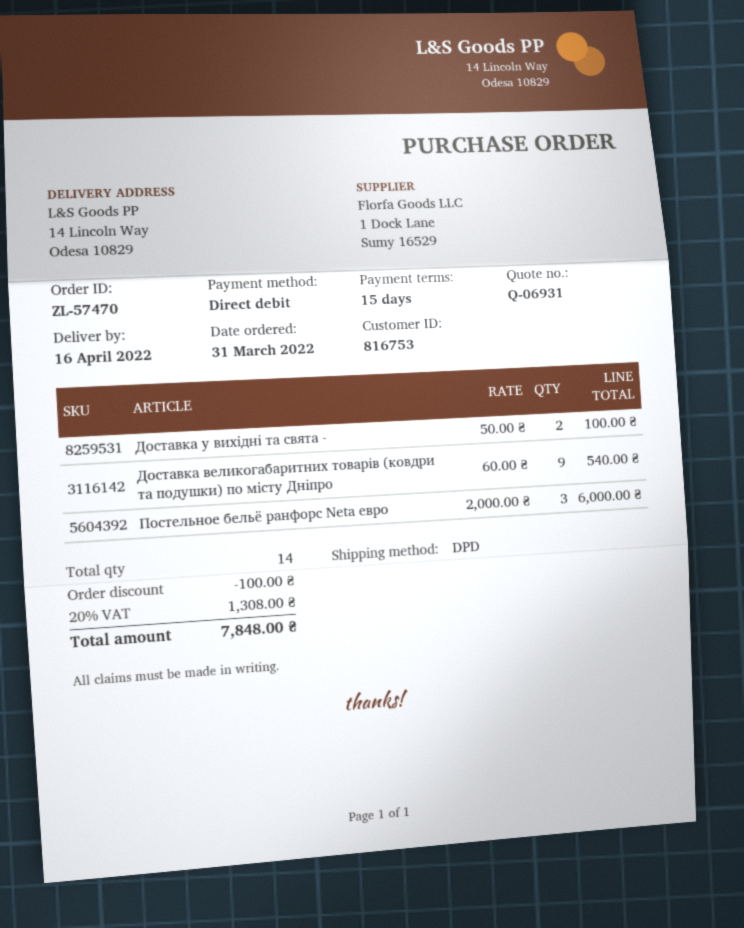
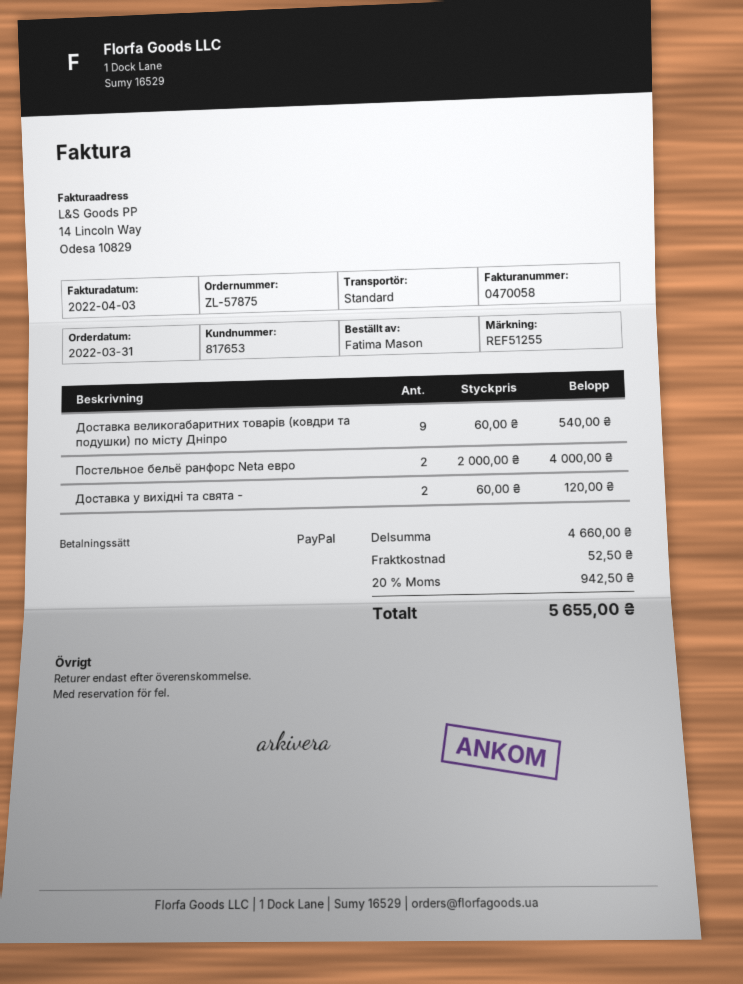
order number: ZL-57470 -> ZL-57875
customer number: 816753 -> 817653
payment method: direct debit -> PayPal
shipping method: DPD -> standard
Доставка у вихідні та свята -: 2 x 50.00 = 100.00 -> 2 x 60.00 = 120.00
Постельное бельё ранфорс Neta евро: 3 x 2000.00 = 6000.00 -> 2 x 2000.00 = 4000.00
discount: 100.00 -> none
shipping: none -> 52.50
tax: 20% = 1308.00 -> 20% = 942.50
total: 7848.00 -> 5655.00

